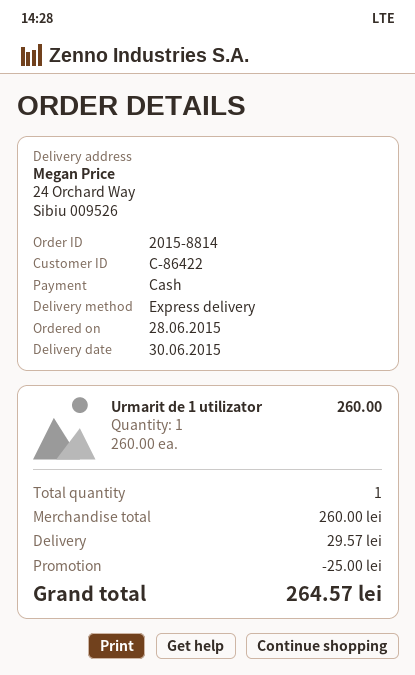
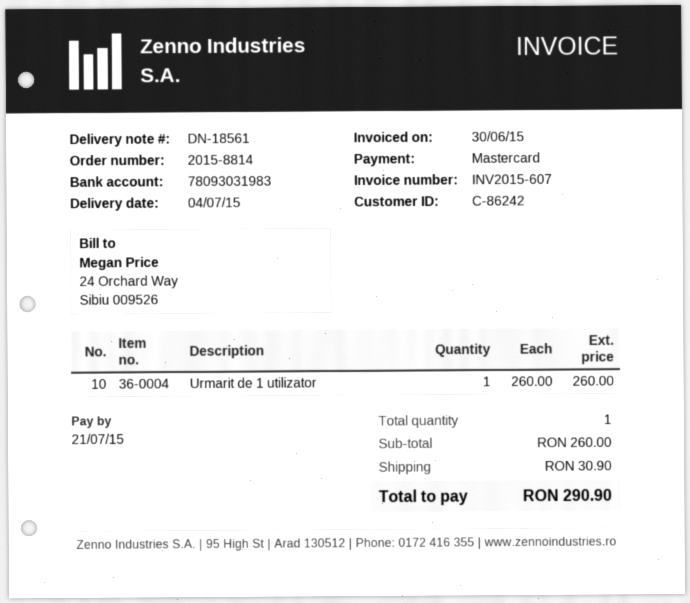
delivery date: 2015-06-30 -> 2015-07-04
customer number: C-86422 -> C-86242
payment method: cash -> Mastercard
discount: 25.00 -> none
shipping: 29.57 -> 30.90
total: 264.57 -> 290.90

